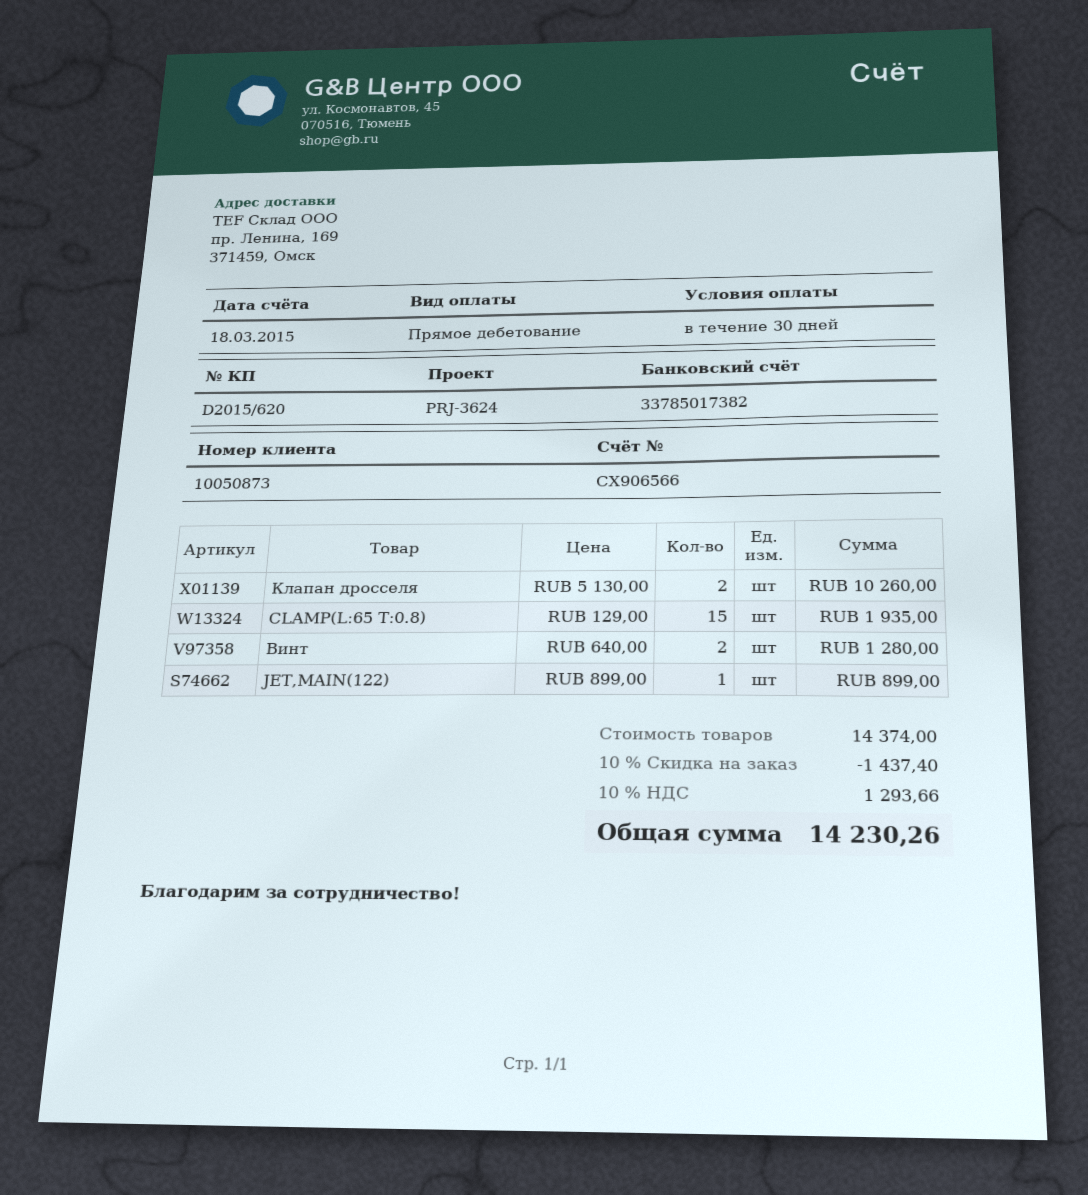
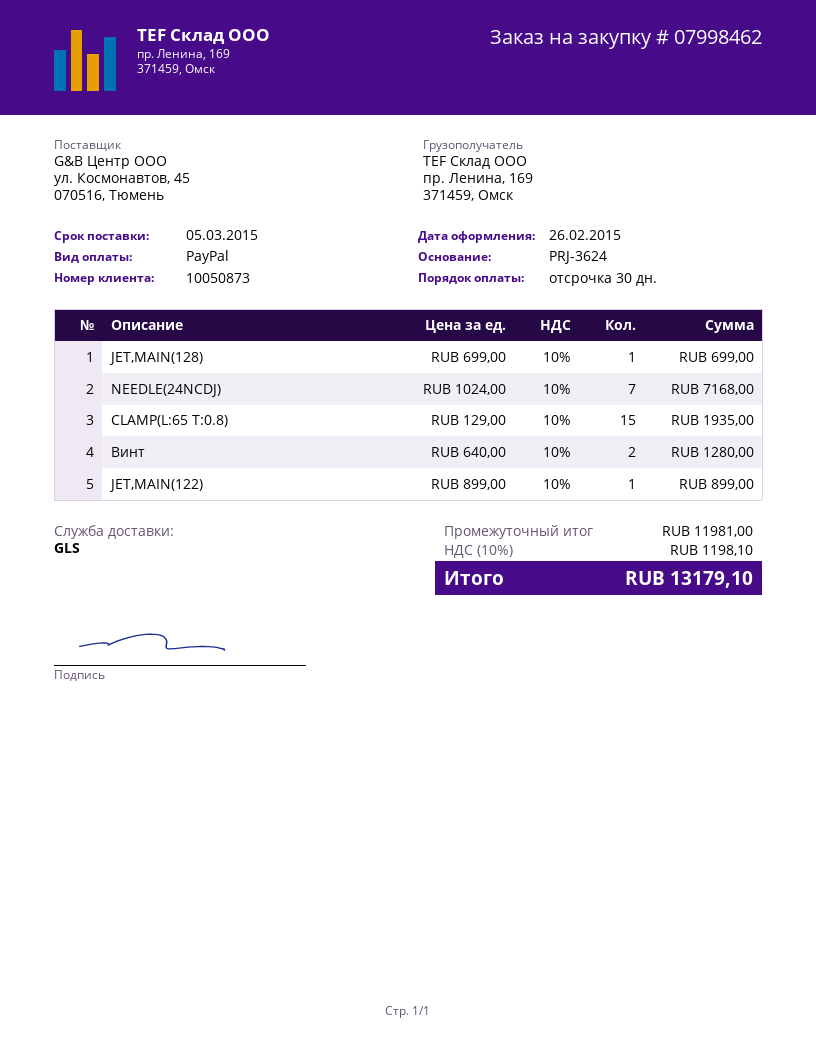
payment method: direct debit -> PayPal
Клапан дросселя: 2 x 5130.00 = 10260.00 -> none
JET,MAIN(128): none -> 1 x 699.00 = 699.00
NEEDLE(24NCDJ): none -> 7 x 1024.00 = 7168.00
subtotal: 14374.00 -> 11981.00
discount: 10% = 1437.40 -> none
tax: 10% = 1293.66 -> 10% = 1198.10
total: 14230.26 -> 13179.10

